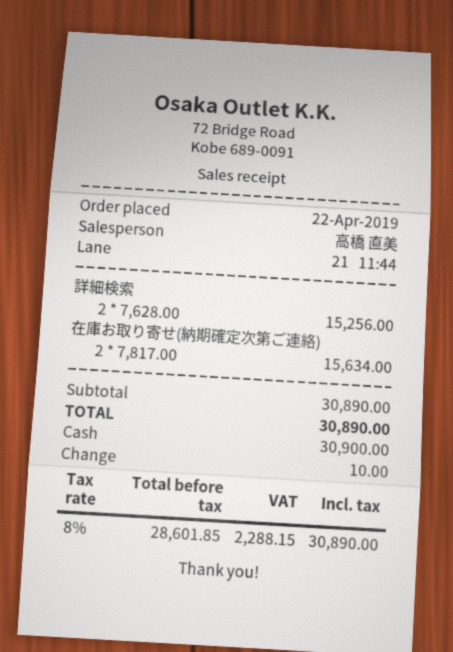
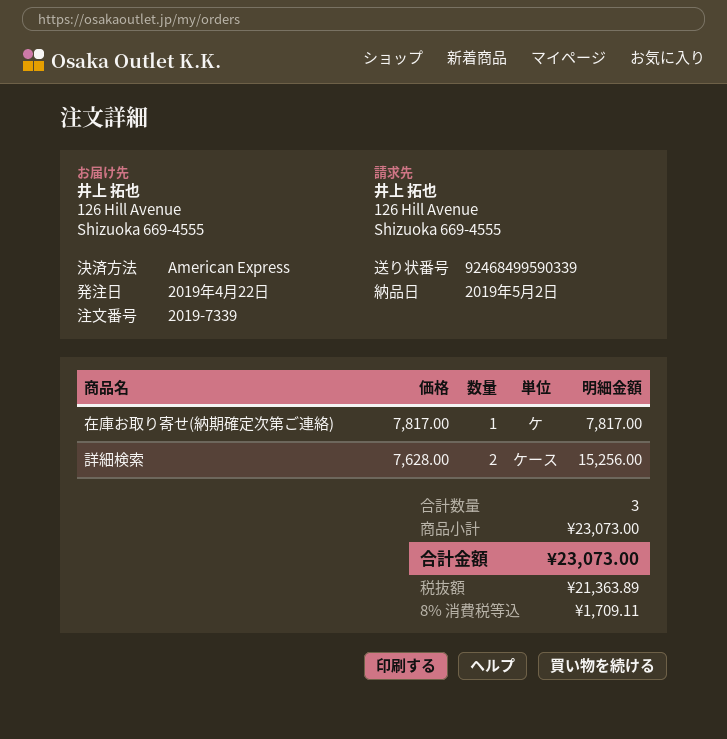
payment method: cash -> American Express
在庫お取り寄せ(納期確定次第ご連絡): 2 x 7817.00 = 15634.00 -> 1 x 7817.00 = 7817.00
subtotal: 30890.00 -> 23073.00
net: 28601.85 -> 21363.89
tax: 8% = 2288.15 -> 8% = 1709.11
total: 30890.00 -> 23073.00

